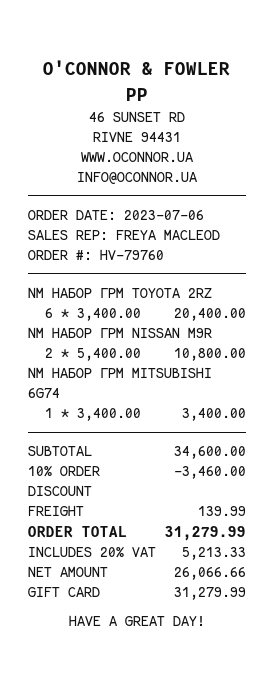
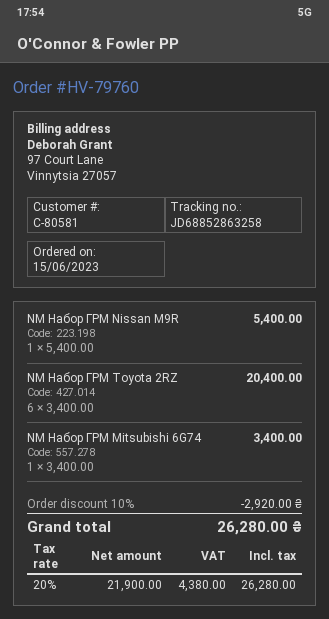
order date: 2023-07-06 -> 2023-06-15
NM НАБОР ГРМ NISSAN M9R: 2 x 5400.00 = 10800.00 -> 1 x 5400.00 = 5400.00
discount: 10% = 3460.00 -> 10% = 2920.00
shipping: 139.99 -> none
net: 26066.66 -> 21900.00
tax: 20% = 5213.33 -> 20% = 4380.00
total: 31279.99 -> 26280.00

